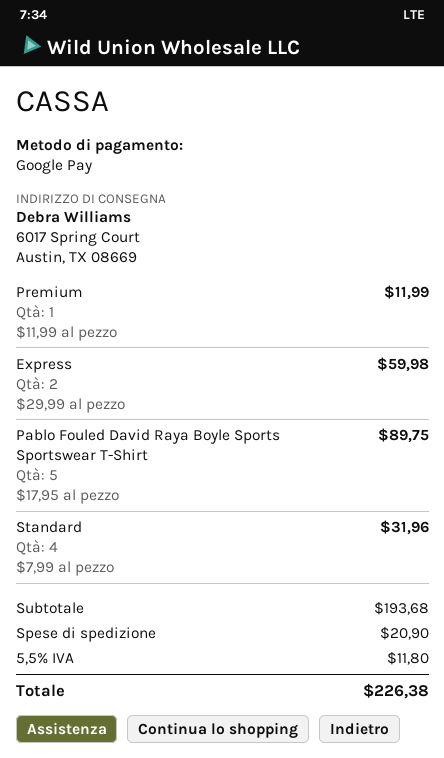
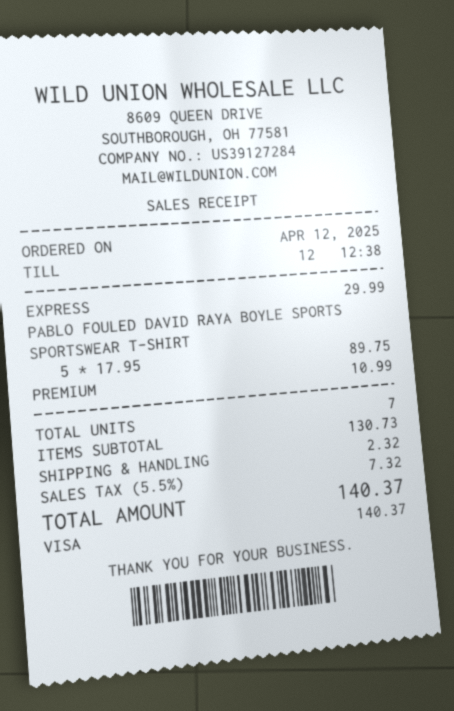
payment method: Google Pay -> Visa
Premium: 1 x 11.99 = 11.99 -> 1 x 10.99 = 10.99
Express: 2 x 29.99 = 59.98 -> 1 x 29.99 = 29.99
Standard: 4 x 7.99 = 31.96 -> none
subtotal: 193.68 -> 130.73
shipping: 20.90 -> 2.32
tax: 5.5% = 11.80 -> 5.5% = 7.32
total: 226.38 -> 140.37

